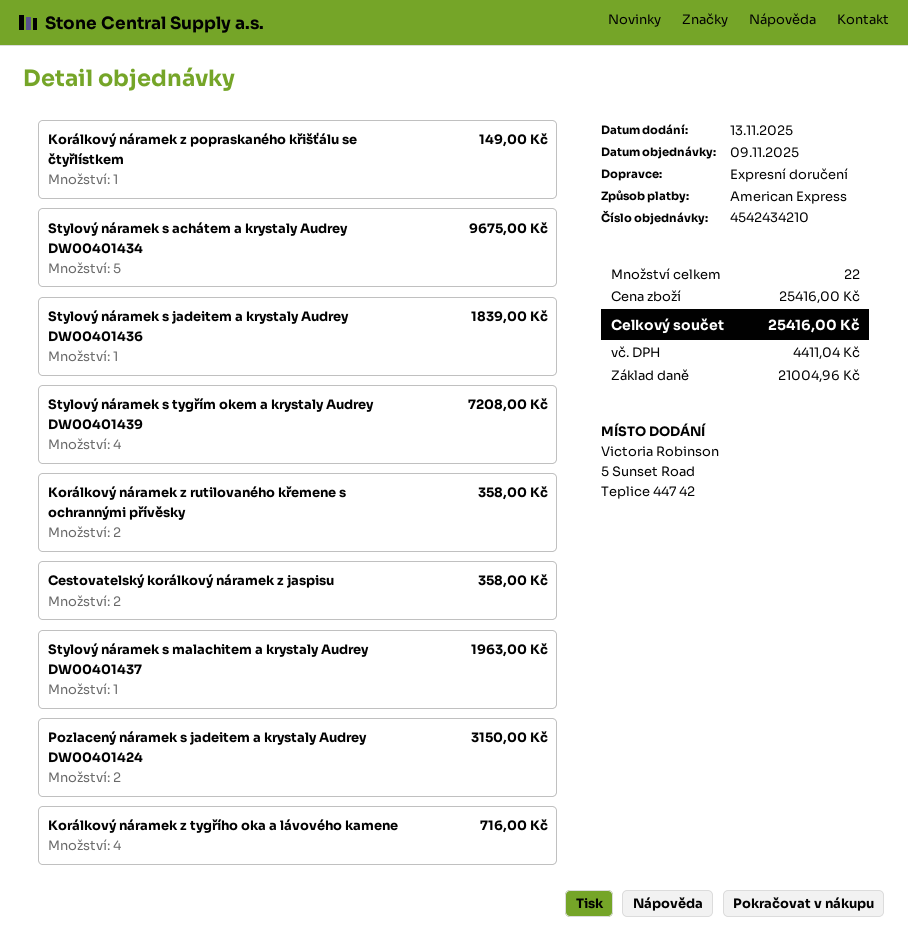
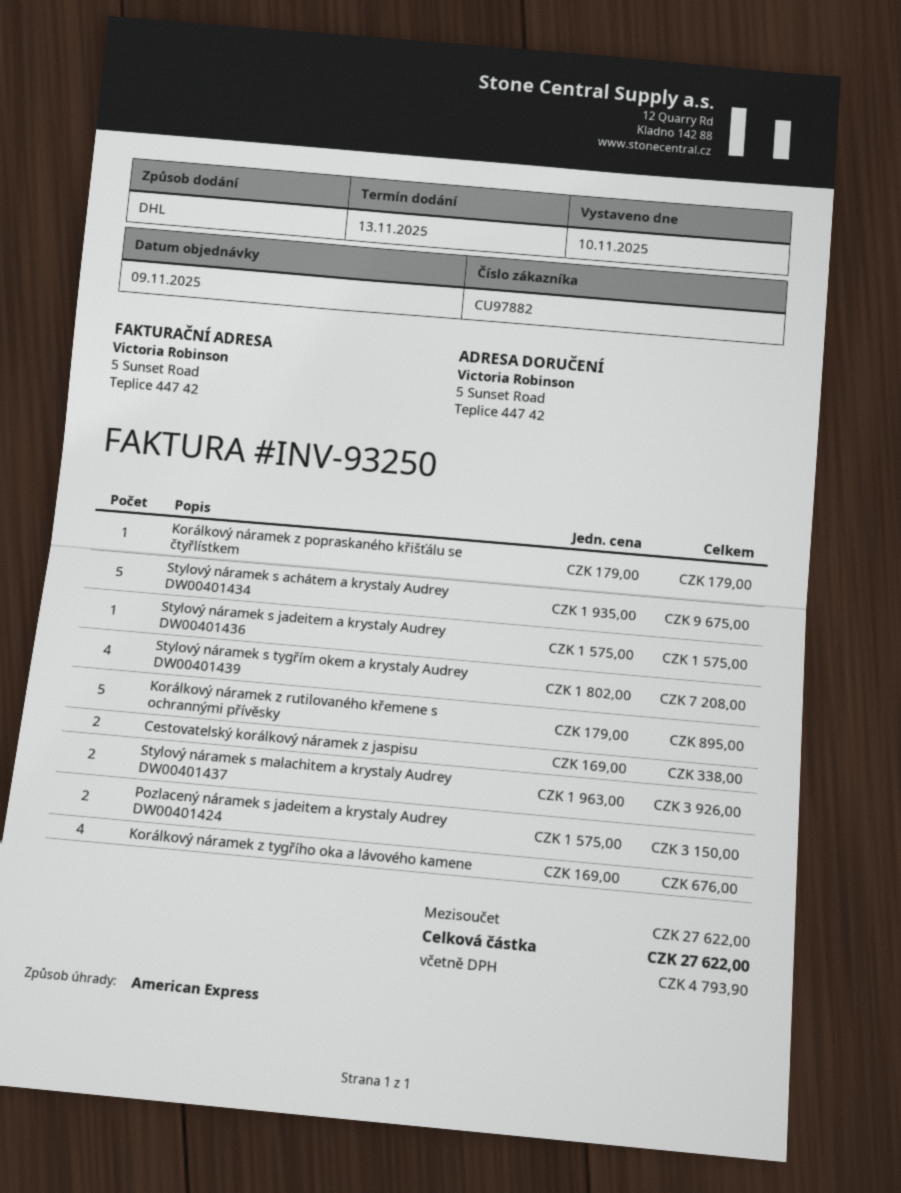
shipping method: express -> DHL
Korálkový náramek z popraskaného křišťálu se čtyřlístkem: 1 for 149.00 -> 1 for 179.00
Stylový náramek s jadeitem a krystaly Audrey DW00401436: 1 for 1839.00 -> 1 for 1575.00
Korálkový náramek z rutilovaného křemene s ochrannými přívěsky: 2 for 358.00 -> 5 for 895.00
Cestovatelský korálkový náramek z jaspisu: 2 for 358.00 -> 2 for 338.00
Stylový náramek s malachitem a krystaly Audrey DW00401437: 1 for 1963.00 -> 2 for 3926.00
Korálkový náramek z tygřího oka a lávového kamene: 4 for 716.00 -> 4 for 676.00
subtotal: 25416.00 -> 27622.00
tax: 4411.04 -> 4793.90
total: 25416.00 -> 27622.00

